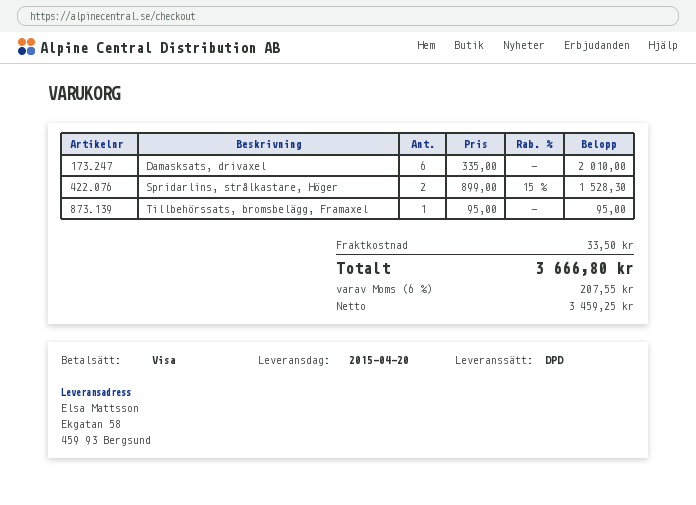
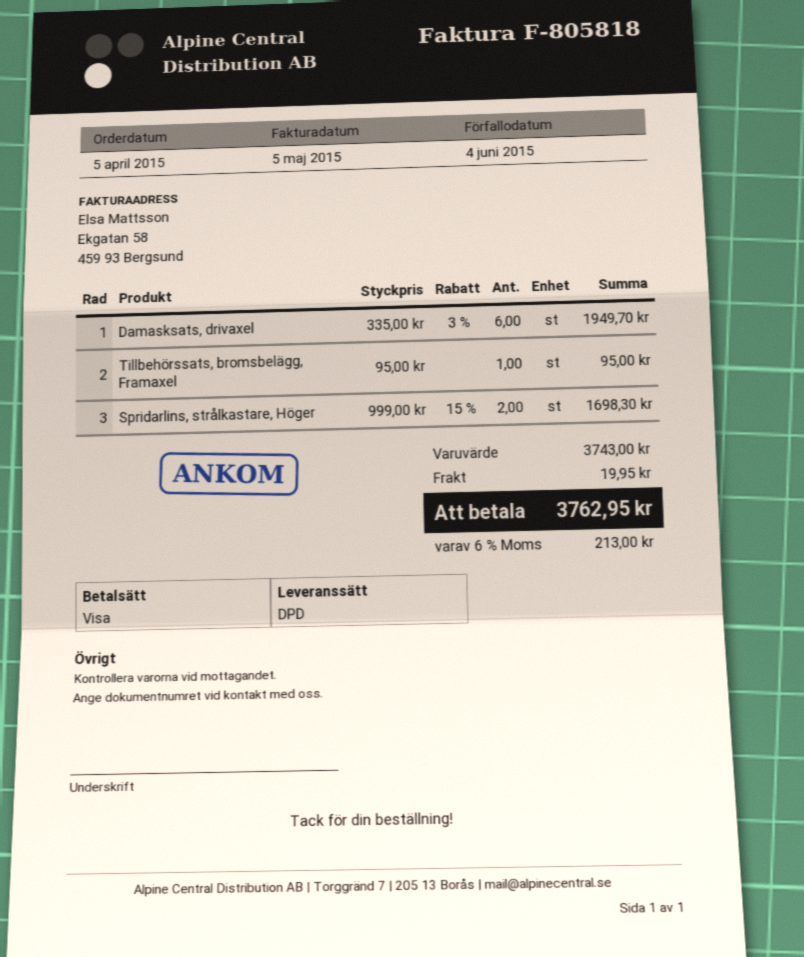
Damasksats, drivaxel: 6 x 335.00 = 2010.00 -> 6 x 335.00 - 3% = 1949.70
Spridarlins, strålkastare, Höger: 2 x 899.00 - 15% = 1528.30 -> 2 x 999.00 - 15% = 1698.30
shipping: 33.50 -> 19.95
tax: 6% = 207.55 -> 6% = 213.00
total: 3666.80 -> 3762.95

